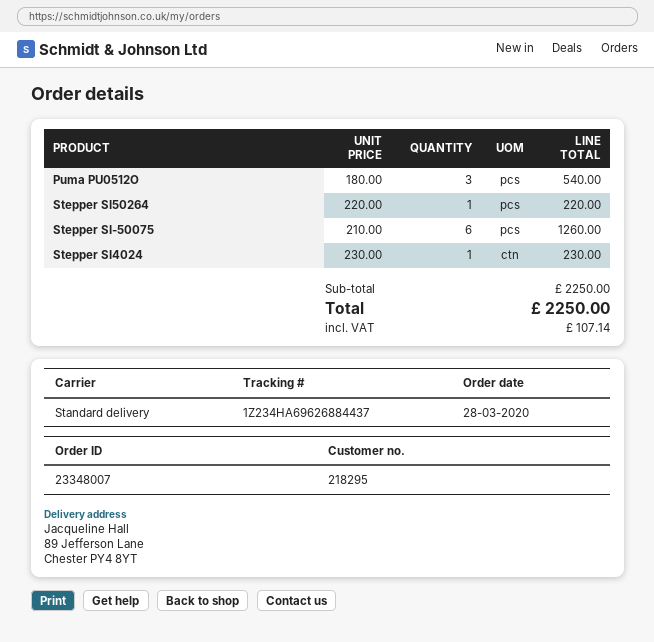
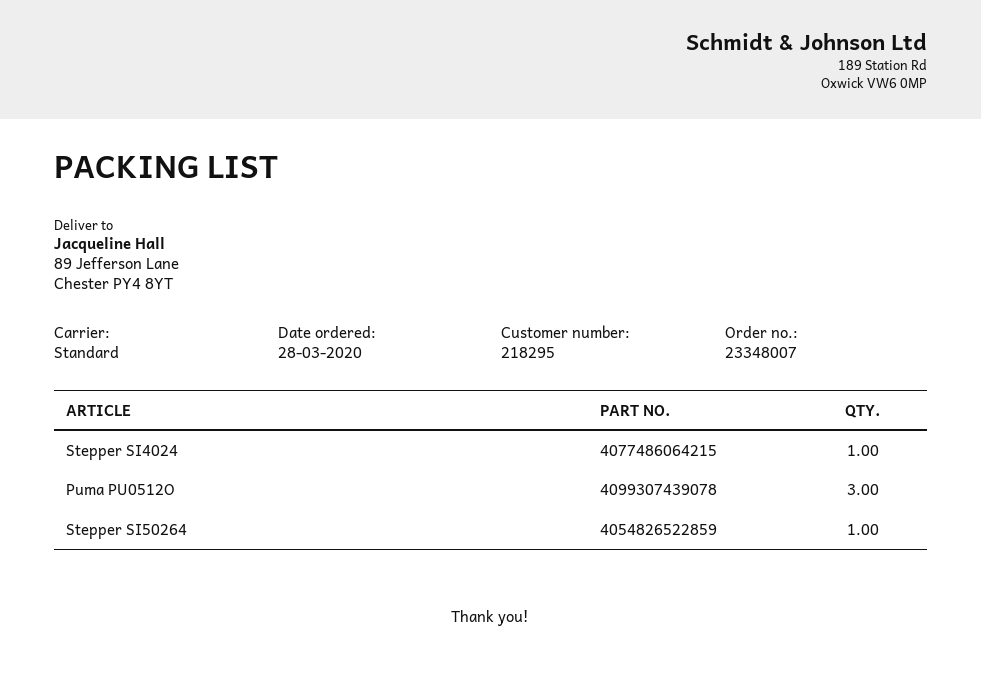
Stepper SI-50075: 6 -> none

